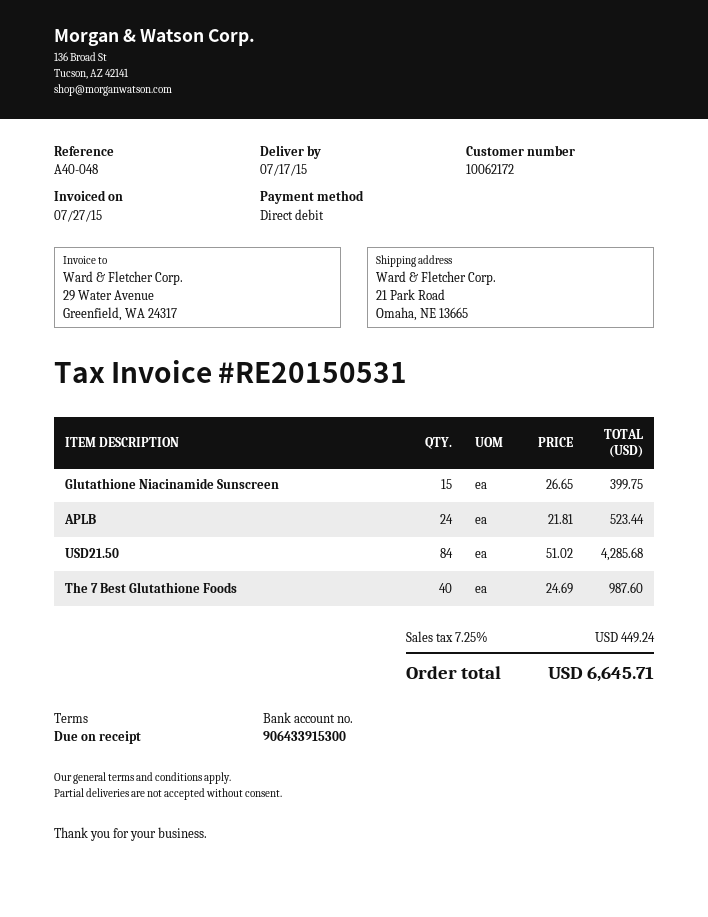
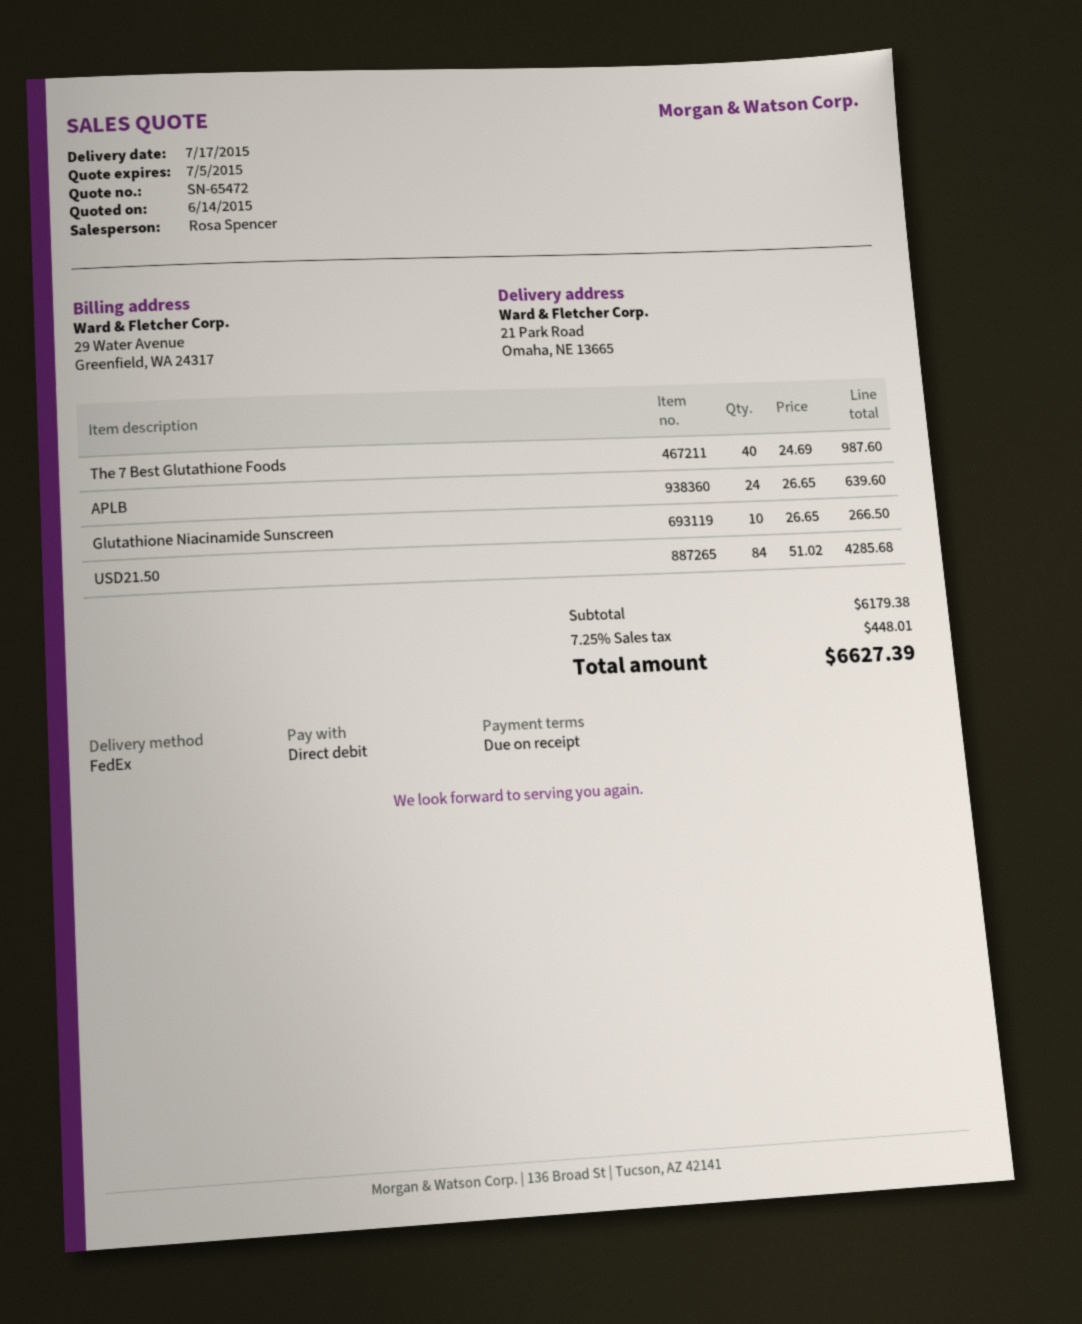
Glutathione Niacinamide Sunscreen: 15 x 26.65 = 399.75 -> 10 x 26.65 = 266.50
APLB: 24 x 21.81 = 523.44 -> 24 x 26.65 = 639.60
tax: 7.25% = 449.24 -> 7.25% = 448.01
total: 6645.71 -> 6627.39

